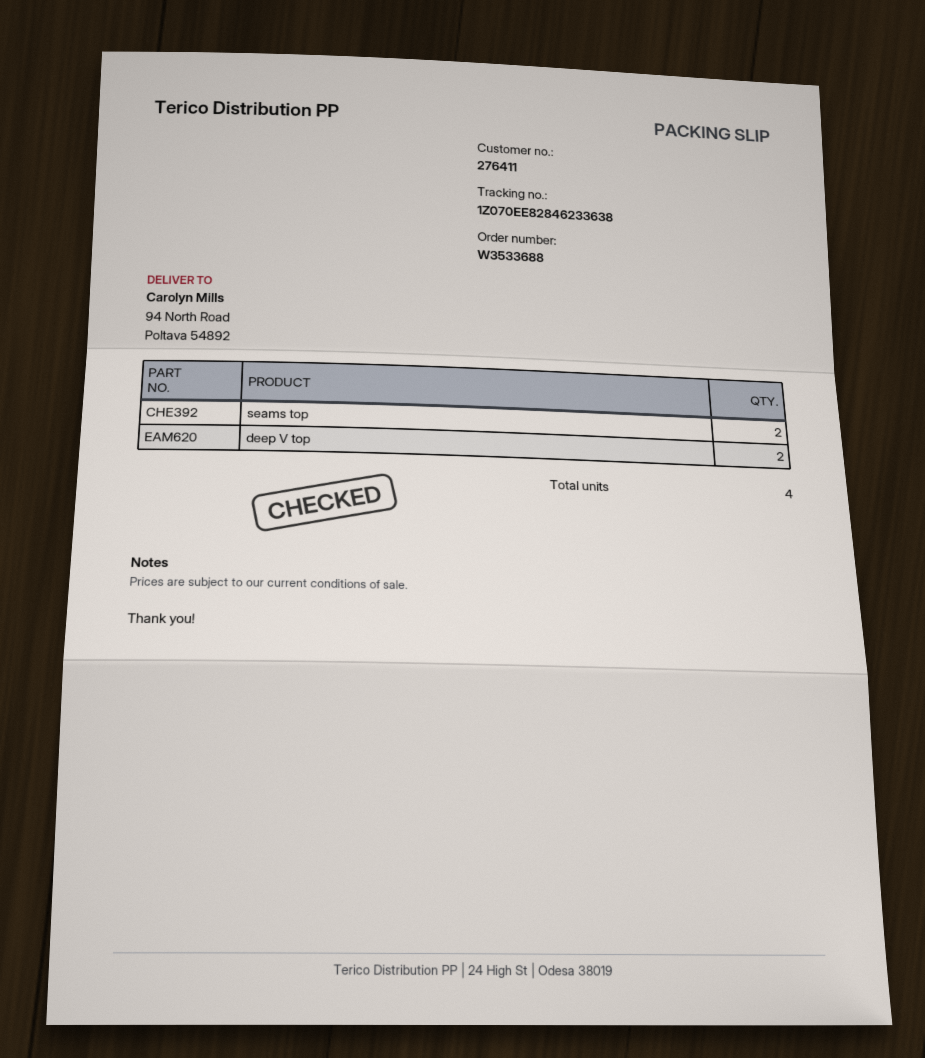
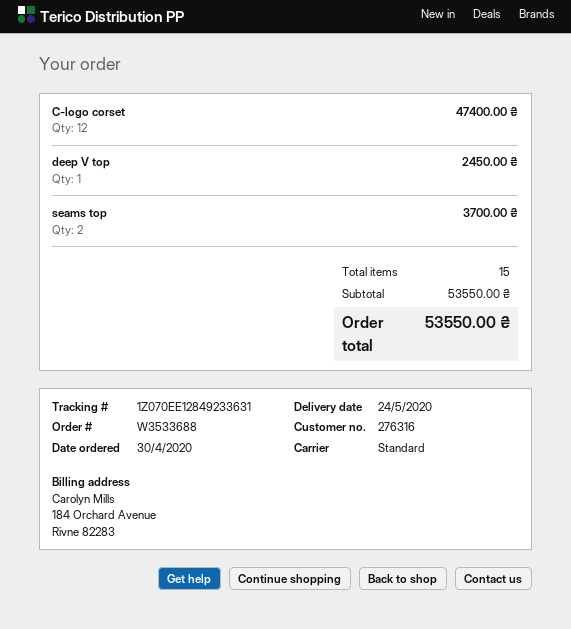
customer number: 276411 -> 276316
tracking number: 1Z070EE82846233638 -> 1Z070EE12849233631
deep V top: 2 -> 1
C-logo corset: none -> 12
total quantity: 4 -> 15

